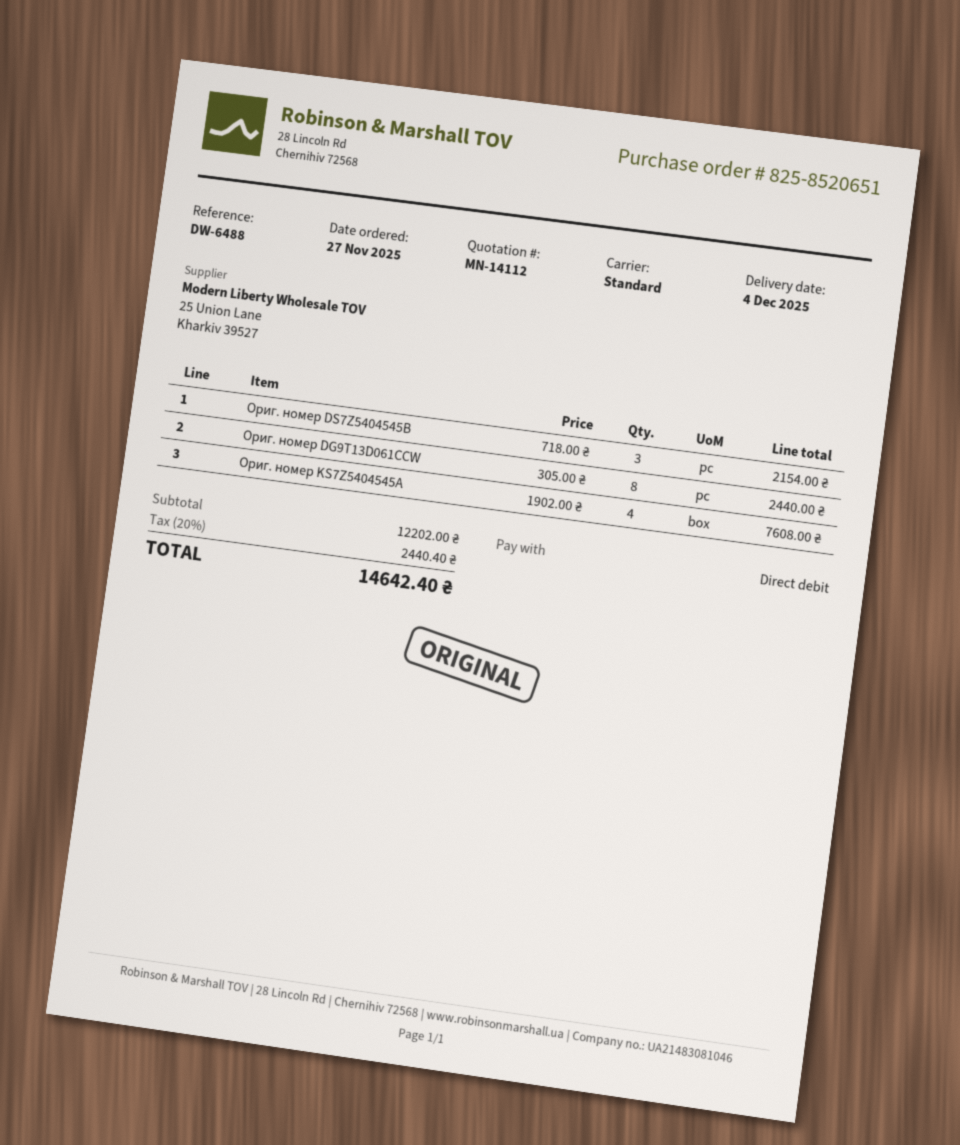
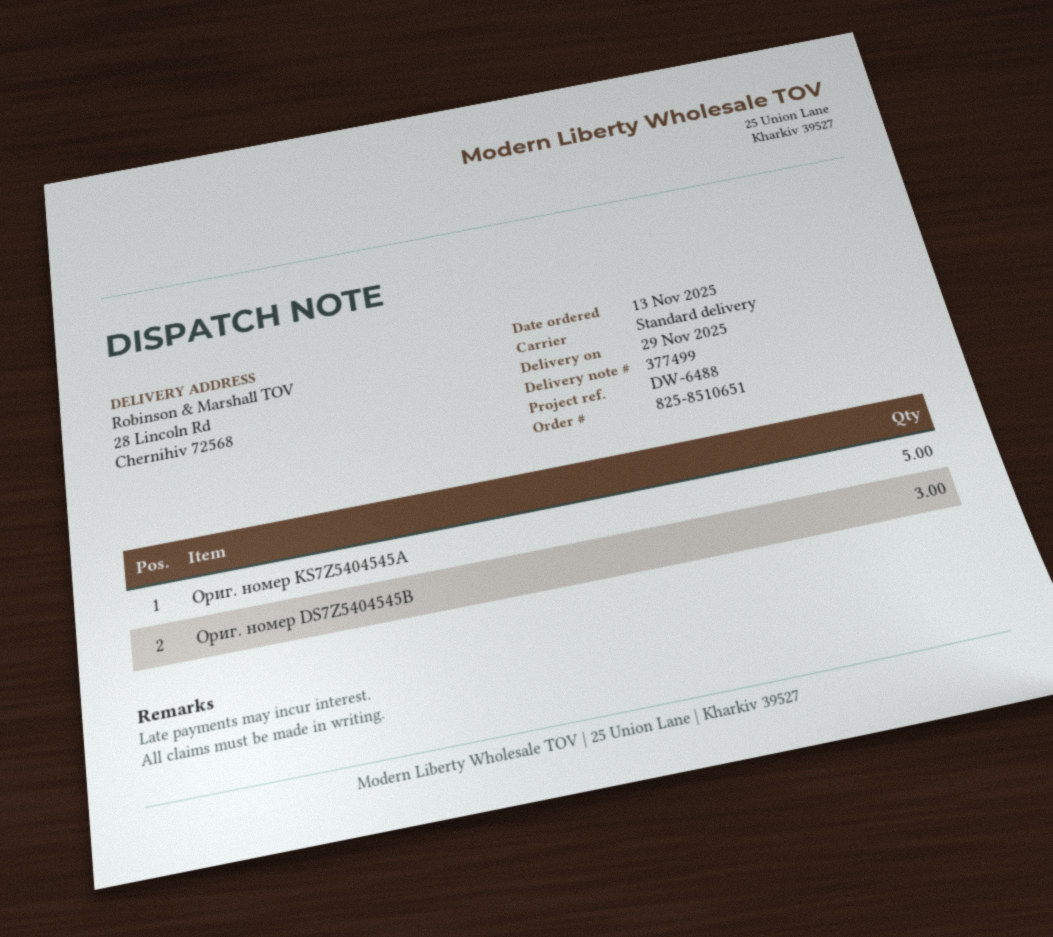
order number: 825-8520651 -> 825-8510651
order date: 2025-11-27 -> 2025-11-13
delivery date: 2025-12-04 -> 2025-11-29
Ориг. номер DG9T13D061CCW: 8 -> none
Ориг. номер KS7Z5404545A: 4 -> 5

